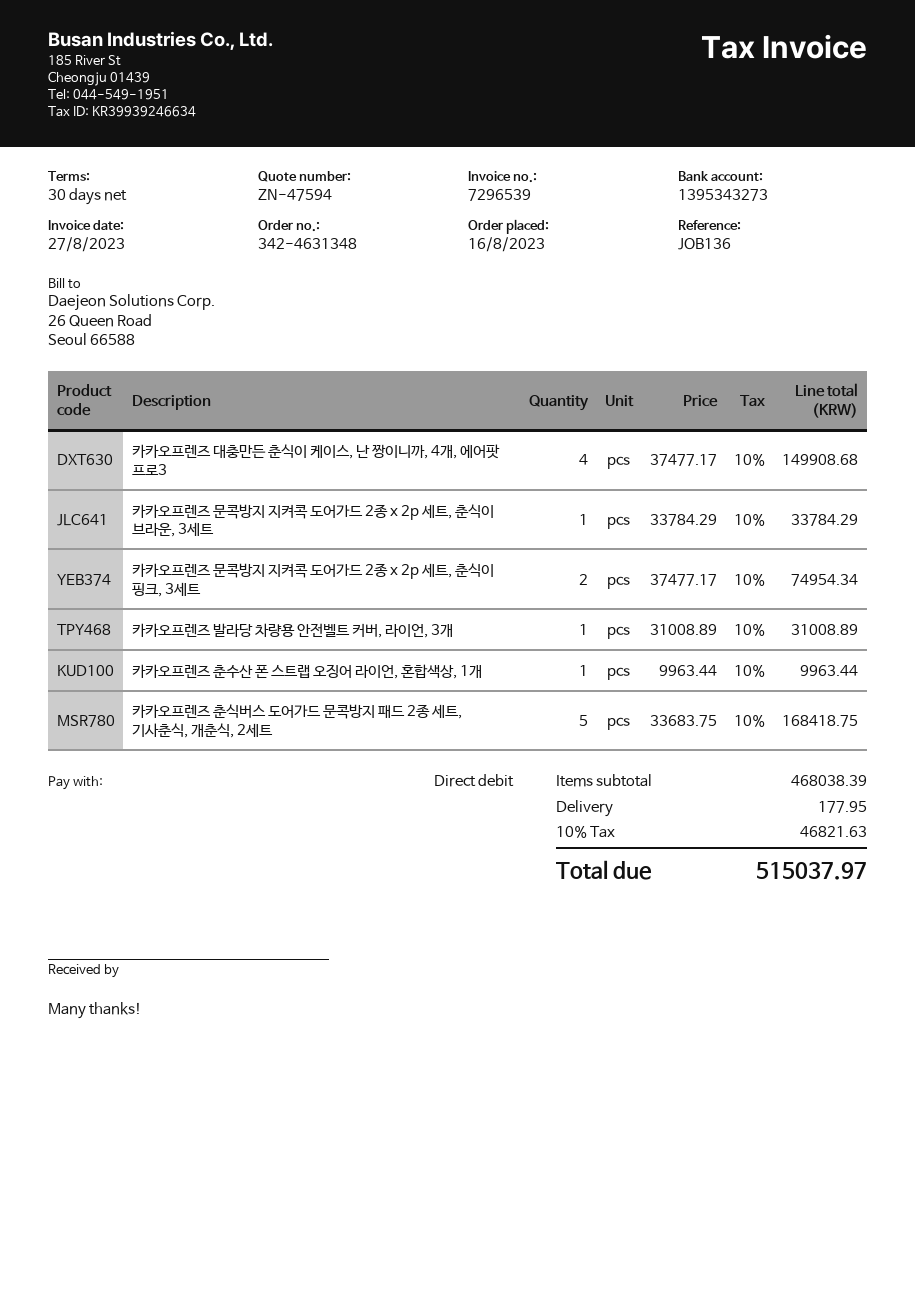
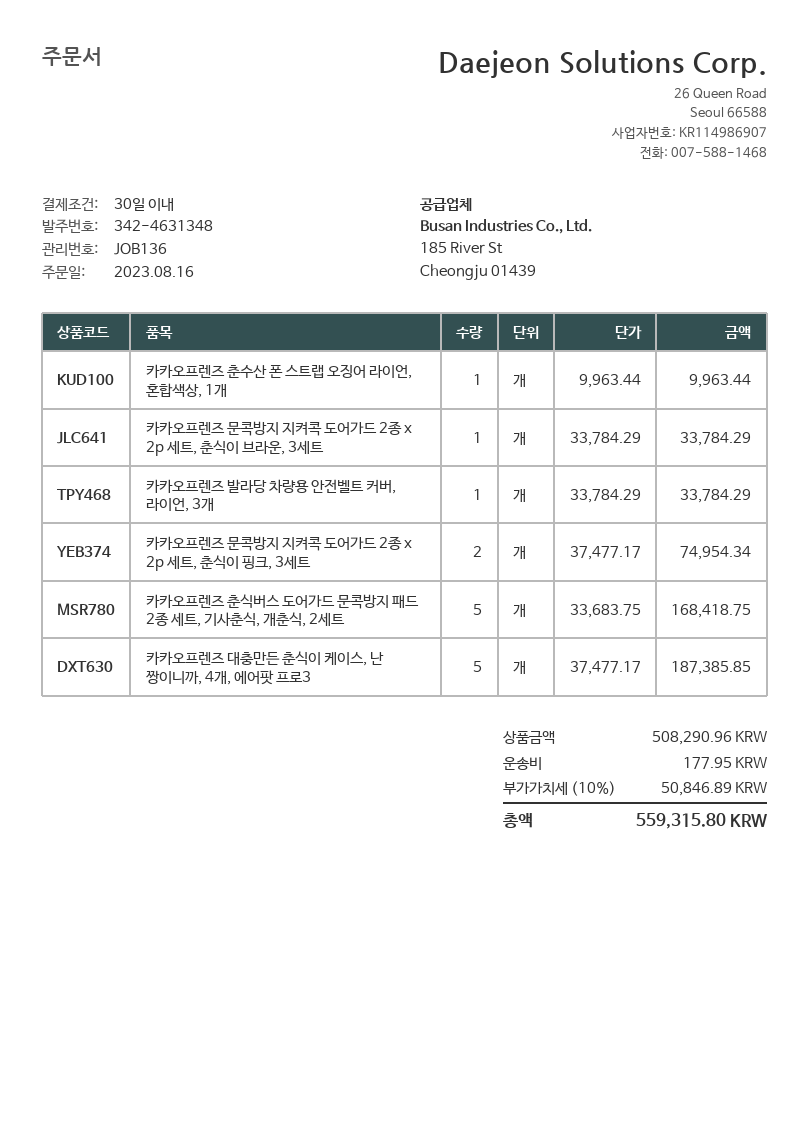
카카오프렌즈 대충만든 춘식이 케이스, 난 짱이니까, 4개, 에어팟 프로3: 4 x 37477.17 = 149908.68 -> 5 x 37477.17 = 187385.85
카카오프렌즈 발라당 차량용 안전벨트 커버, 라이언, 3개: 1 x 31008.89 = 31008.89 -> 1 x 33784.29 = 33784.29
subtotal: 468038.39 -> 508290.96
tax: 10% = 46821.63 -> 10% = 50846.89
total: 515037.97 -> 559315.80

